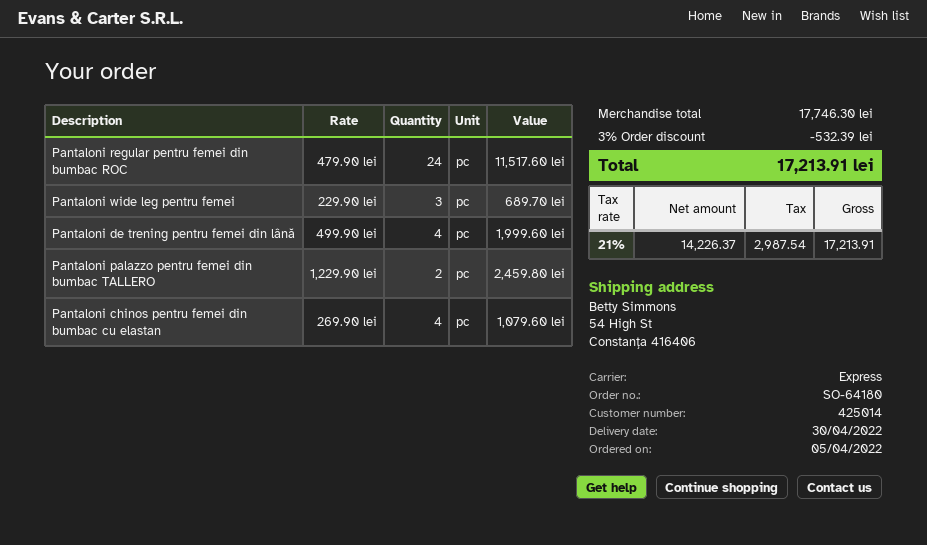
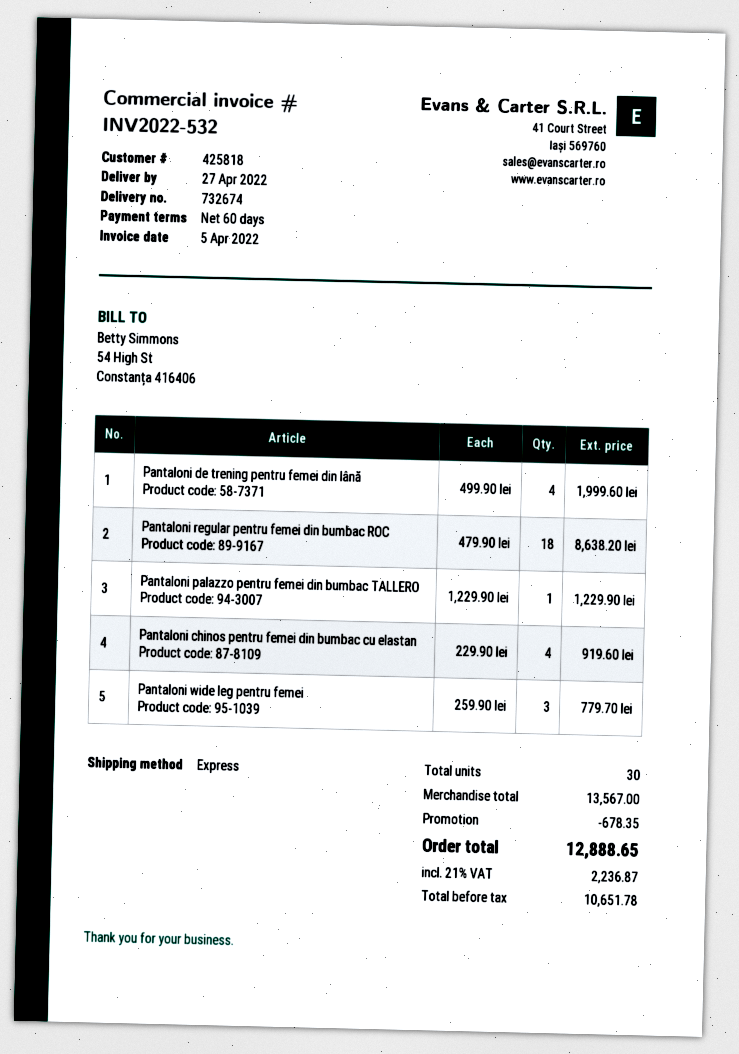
delivery date: 2022-04-30 -> 2022-04-27
customer number: 425014 -> 425818
Pantaloni regular pentru femei din bumbac ROC: 24 x 479.90 = 11517.60 -> 18 x 479.90 = 8638.20
Pantaloni wide leg pentru femei: 3 x 229.90 = 689.70 -> 3 x 259.90 = 779.70
Pantaloni palazzo pentru femei din bumbac TALLERO: 2 x 1229.90 = 2459.80 -> 1 x 1229.90 = 1229.90
Pantaloni chinos pentru femei din bumbac cu elastan: 4 x 269.90 = 1079.60 -> 4 x 229.90 = 919.60
subtotal: 17746.30 -> 13567.00
discount: 532.39 -> 678.35
net: 14226.37 -> 10651.78
tax: 21% = 2987.54 -> 21% = 2236.87
total: 17213.91 -> 12888.65

